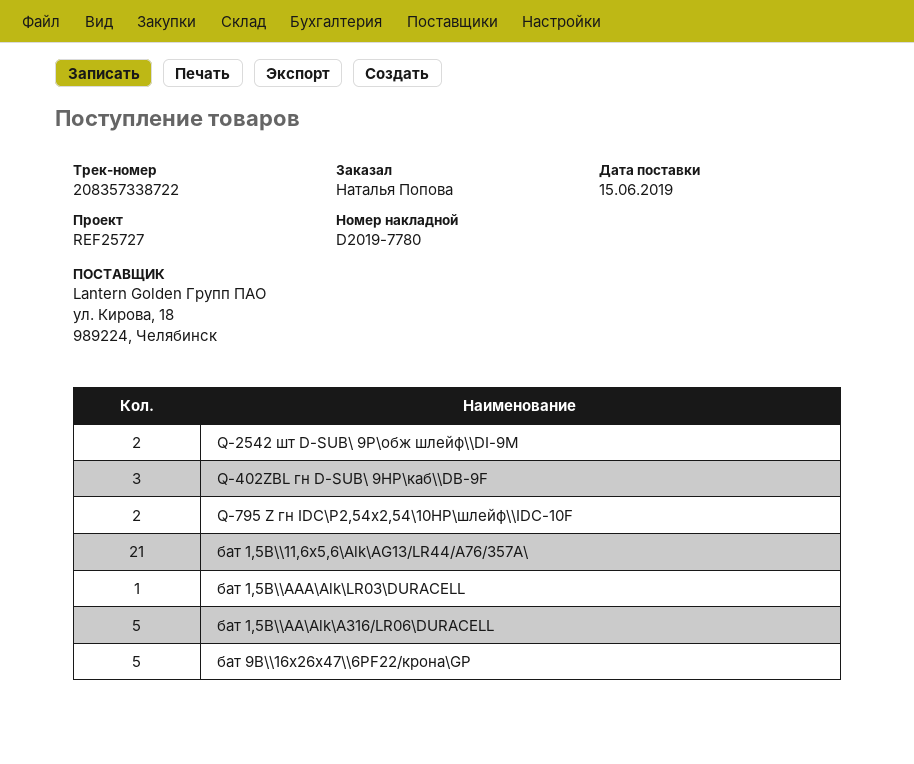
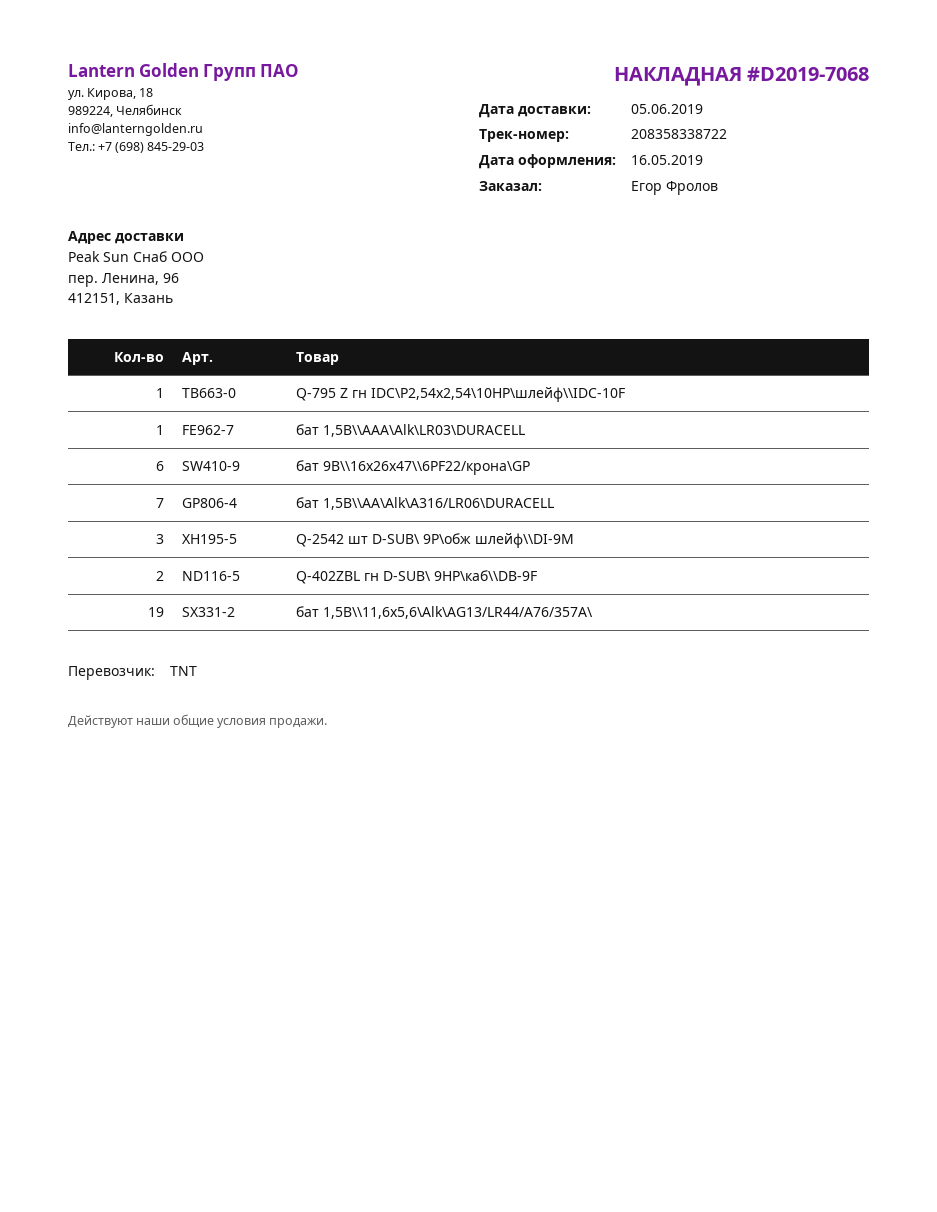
delivery note number: D2019-7780 -> D2019-7068
delivery date: 2019-06-15 -> 2019-06-05
ordered by: Наталья Попова -> Егор Фролов
tracking number: 208357338722 -> 208358338722
Q-2542 шт D-SUB\ 9P\обж шлейф\\DI-9M: 2 -> 3
Q-402ZBL гн D-SUB\ 9HP\каб\\DB-9F: 3 -> 2
Q-795 Z гн IDC\P2,54x2,54\10HP\шлейф\\IDC-10F: 2 -> 1
бат 1,5В\\11,6x5,6\Alk\AG13/LR44/A76/357A\: 21 -> 19
бат 1,5В\\AA\Alk\A316/LR06\DURACELL: 5 -> 7
бат 9В\\16x26x47\\6PF22/крона\GP: 5 -> 6

